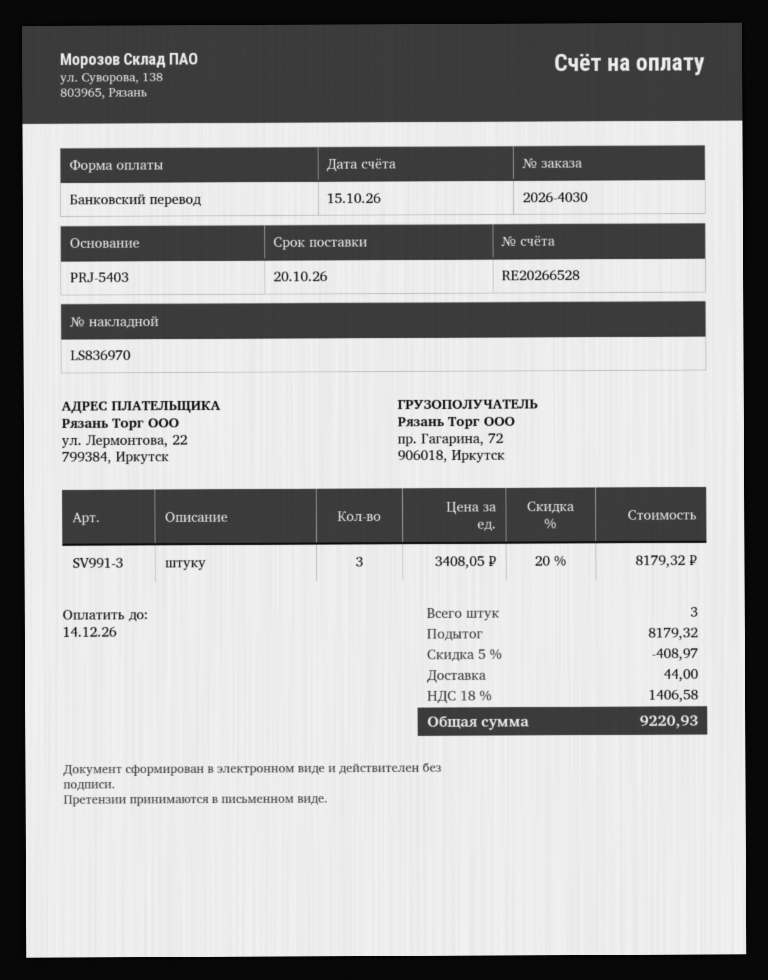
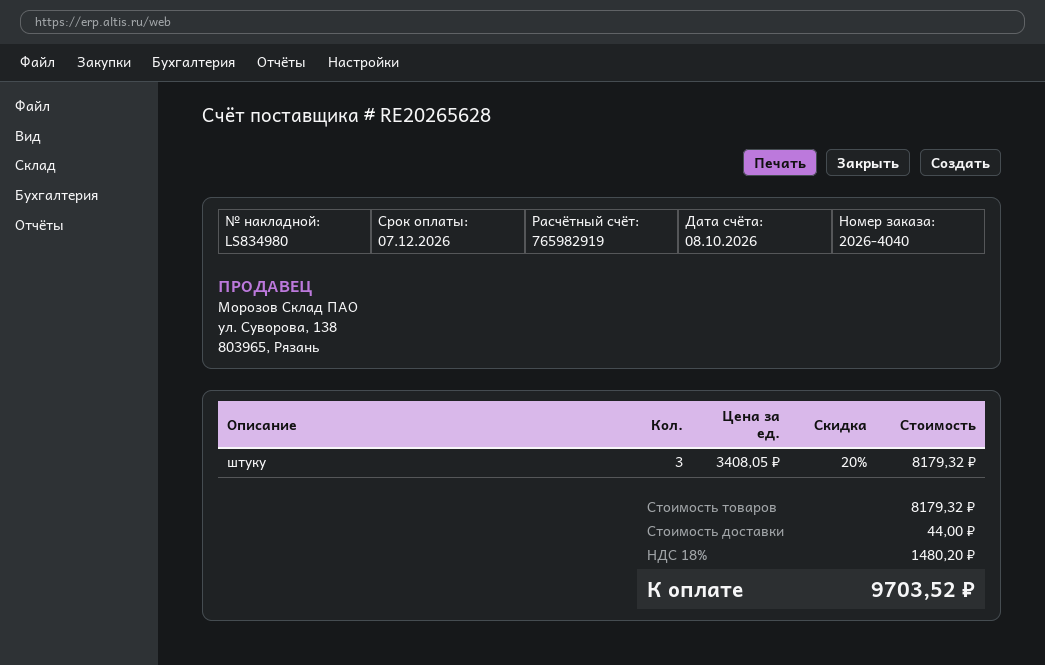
order number: 2026-4030 -> 2026-4040
delivery note number: LS836970 -> LS834980
invoice number: RE20266528 -> RE20265628
invoice date: 2026-10-15 -> 2026-10-08
due date: 2026-12-14 -> 2026-12-07
discount: 5% = 408.97 -> none
tax: 18% = 1406.58 -> 18% = 1480.20
total: 9220.93 -> 9703.52

